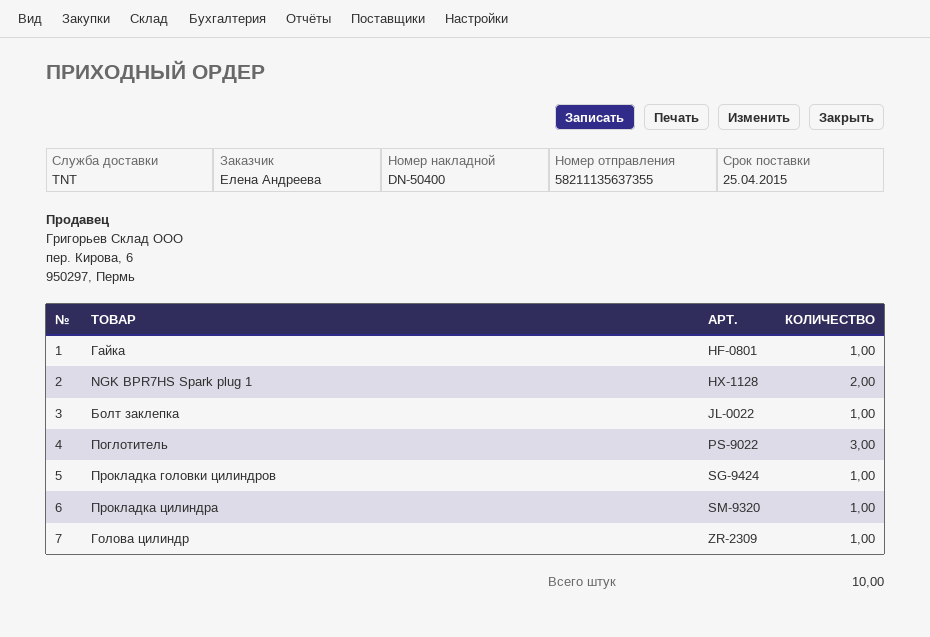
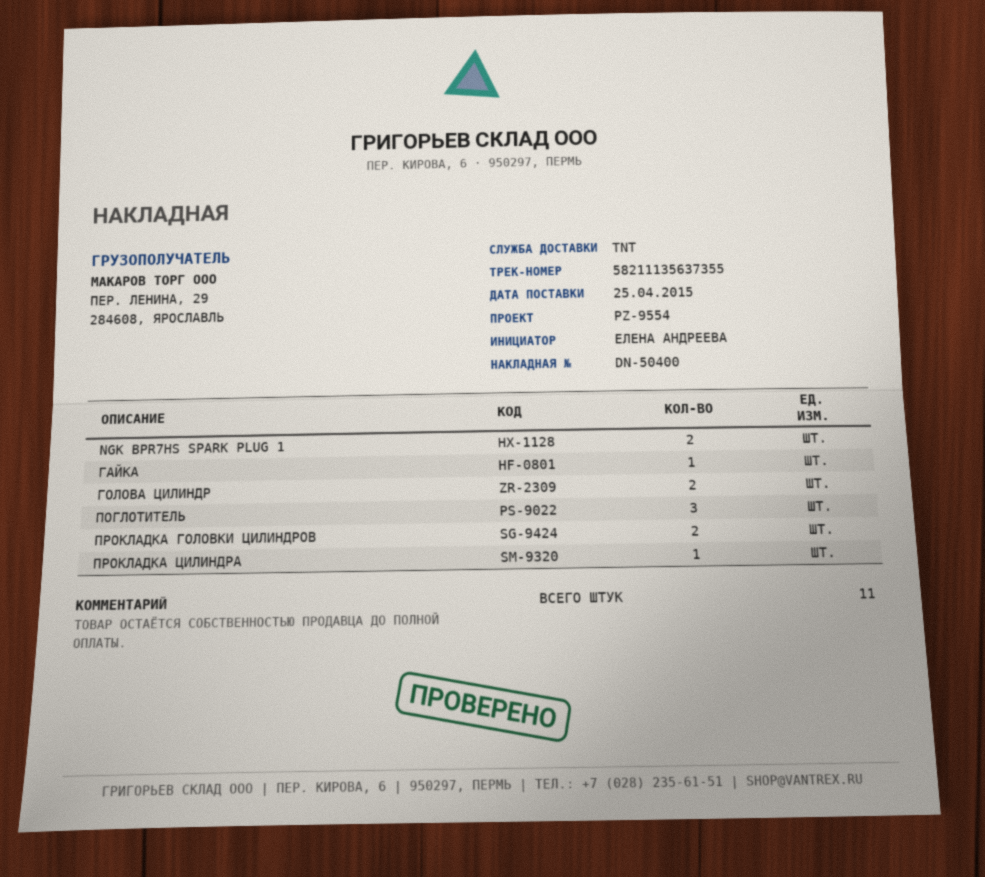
Болт заклепка: 1 -> none
Прокладка головки цилиндров: 1 -> 2
Голова цилиндр: 1 -> 2
total quantity: 10 -> 11

